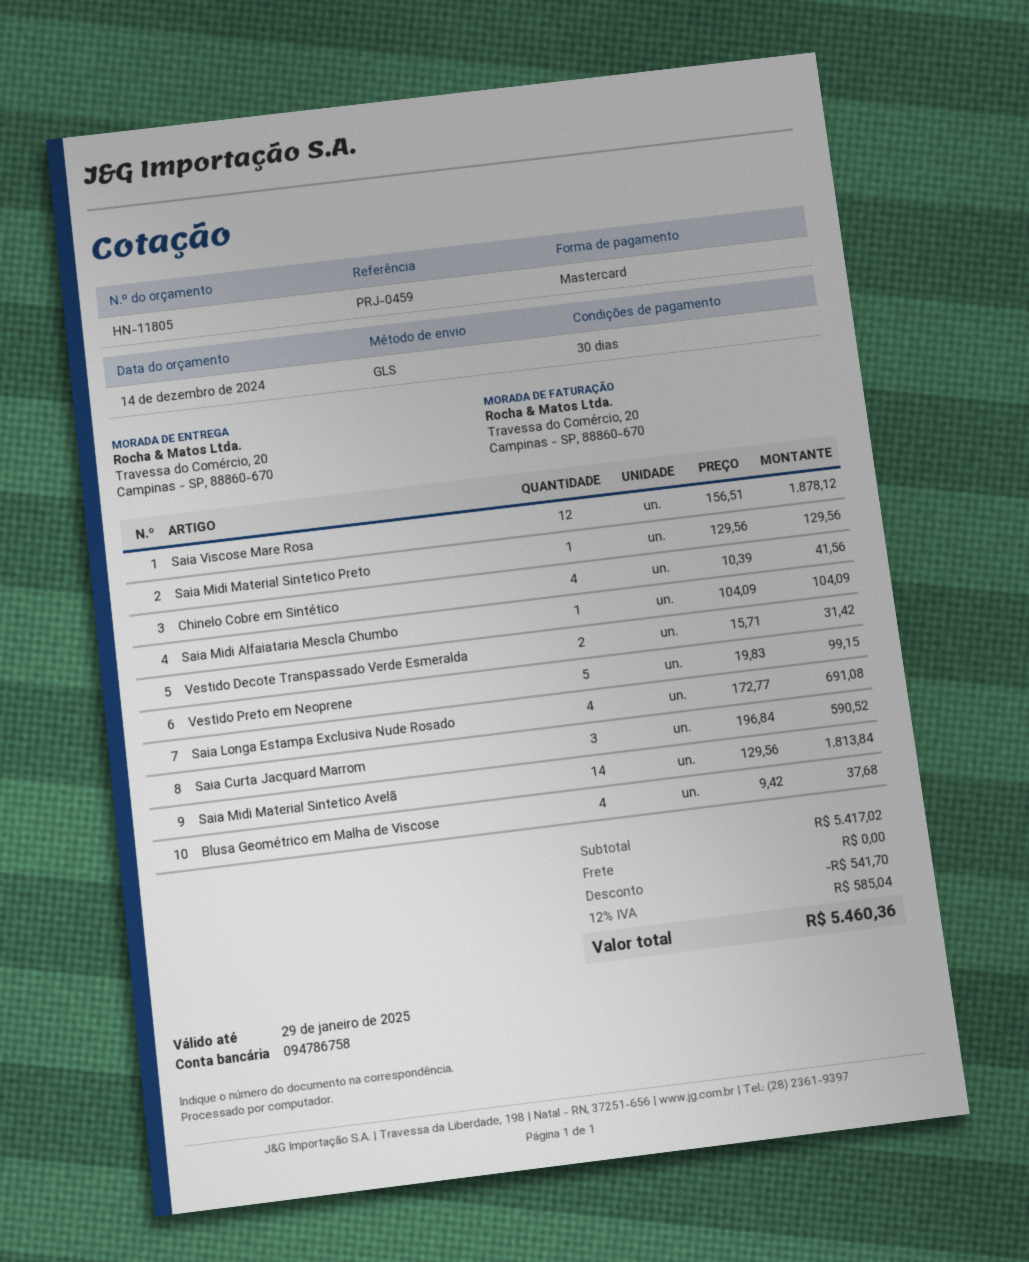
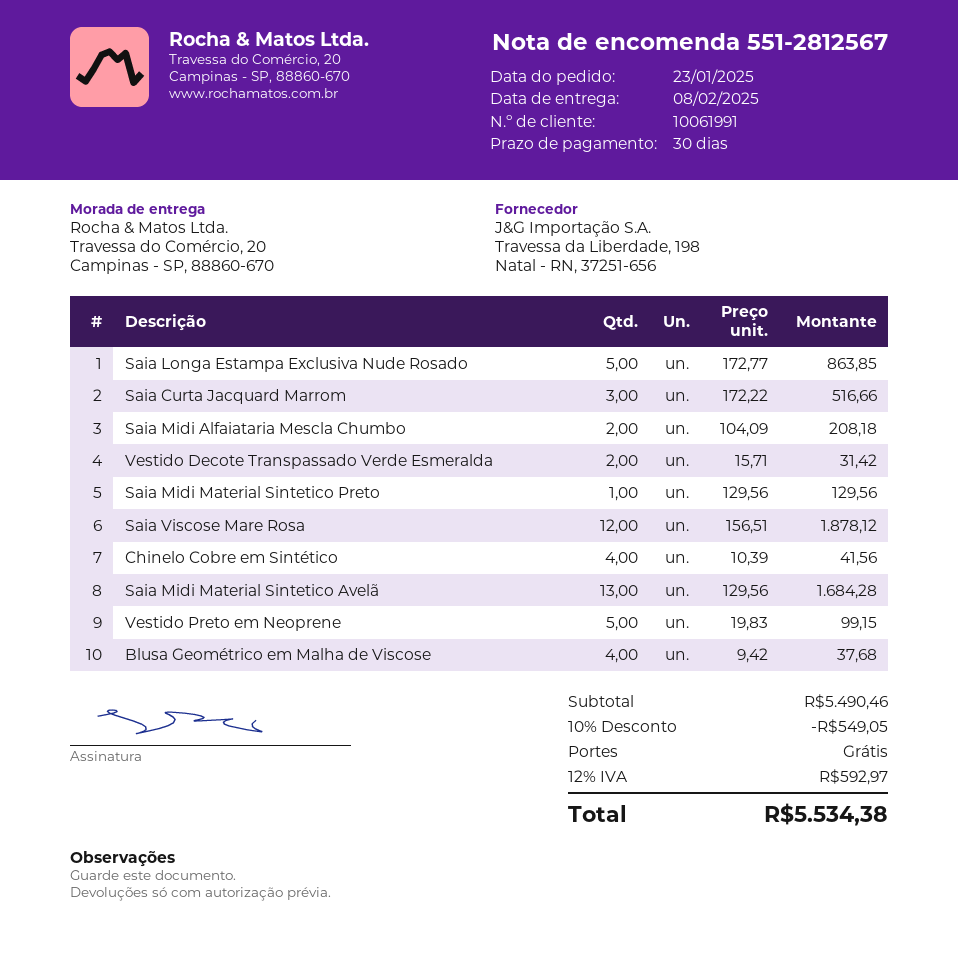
Saia Midi Alfaiataria Mescla Chumbo: 1 x 104.09 = 104.09 -> 2 x 104.09 = 208.18
Saia Longa Estampa Exclusiva Nude Rosado: 4 x 172.77 = 691.08 -> 5 x 172.77 = 863.85
Saia Curta Jacquard Marrom: 3 x 196.84 = 590.52 -> 3 x 172.22 = 516.66
Saia Midi Material Sintetico Avelã: 14 x 129.56 = 1813.84 -> 13 x 129.56 = 1684.28
subtotal: 5417.02 -> 5490.46
discount: 541.70 -> 549.05
tax: 12% = 585.04 -> 12% = 592.97
total: 5460.36 -> 5534.38

